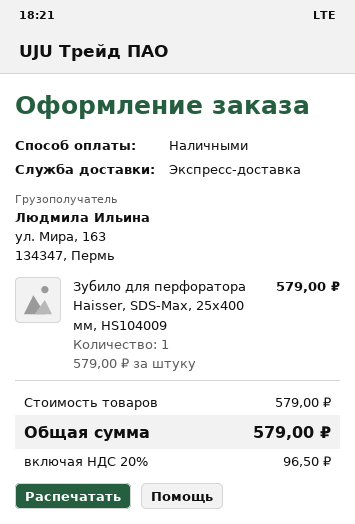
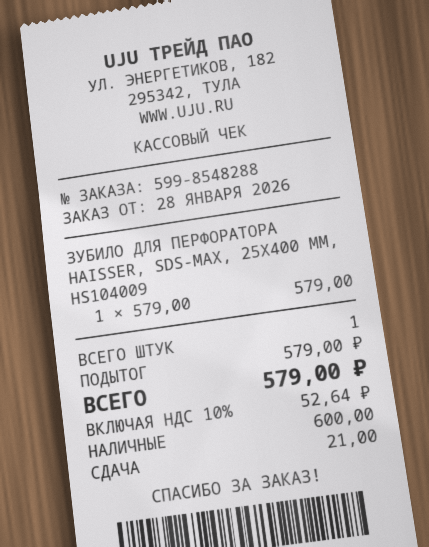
tax: 20% = 96.50 -> 10% = 52.64

